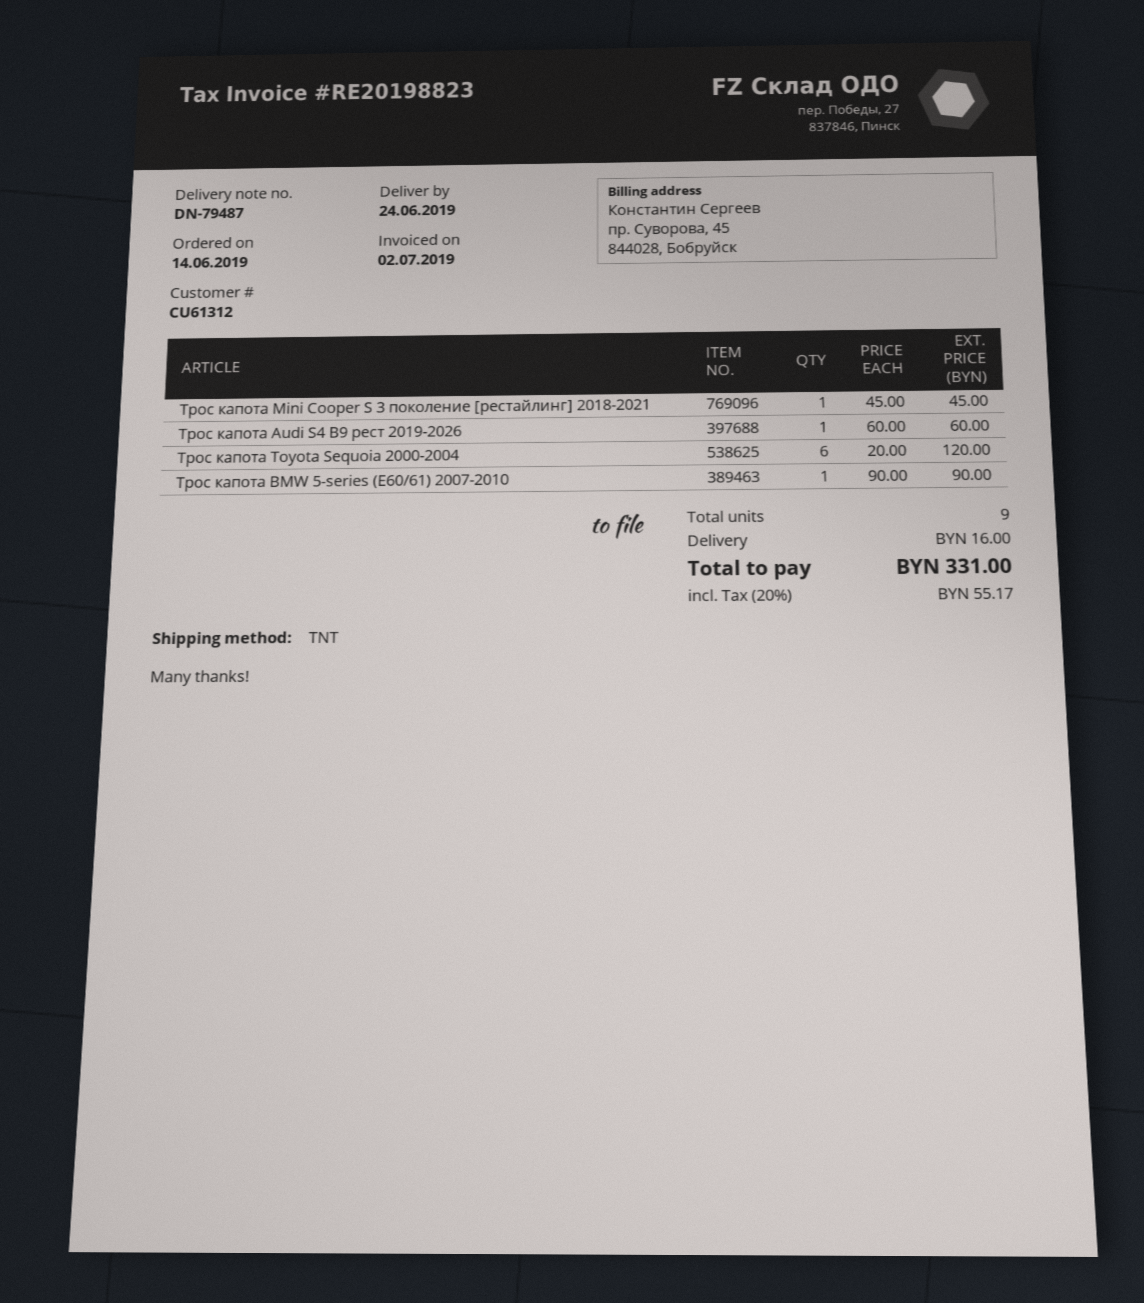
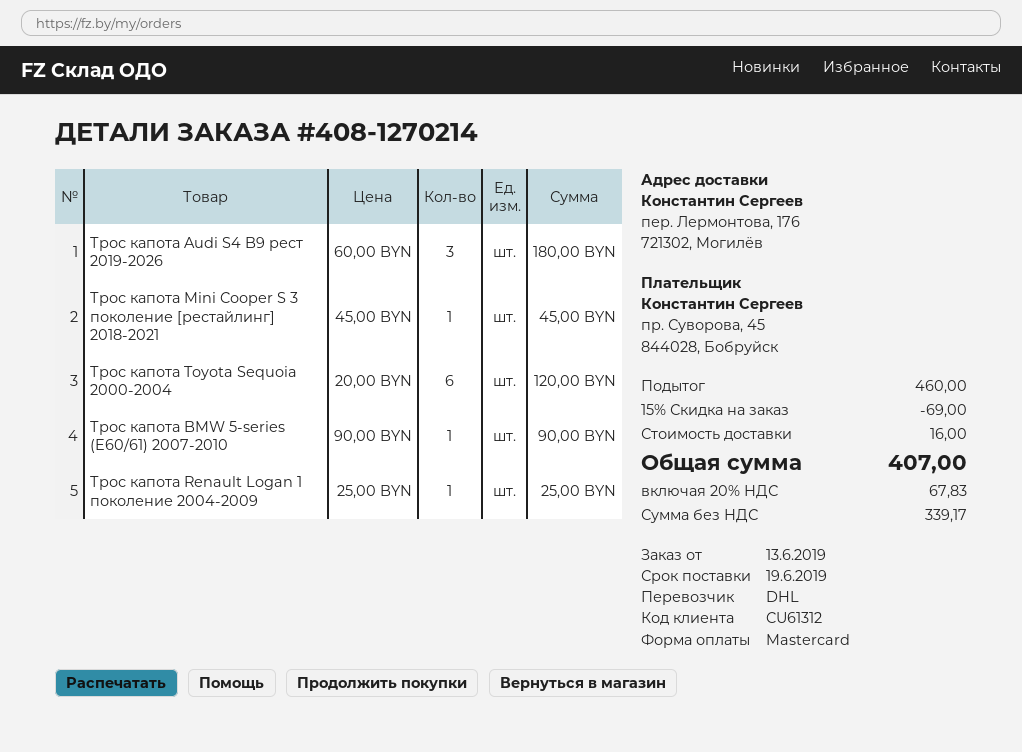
order date: 2019-06-14 -> 2019-06-13
delivery date: 2019-06-24 -> 2019-06-19
shipping method: TNT -> DHL
Трос капота Audi S4 B9 рест 2019-2026: 1 x 60.00 = 60.00 -> 3 x 60.00 = 180.00
Трос капота Renault Logan 1 поколение 2004-2009: none -> 1 x 25.00 = 25.00
discount: none -> 15% = 69.00
tax: 20% = 55.17 -> 20% = 67.83
total: 331.00 -> 407.00

